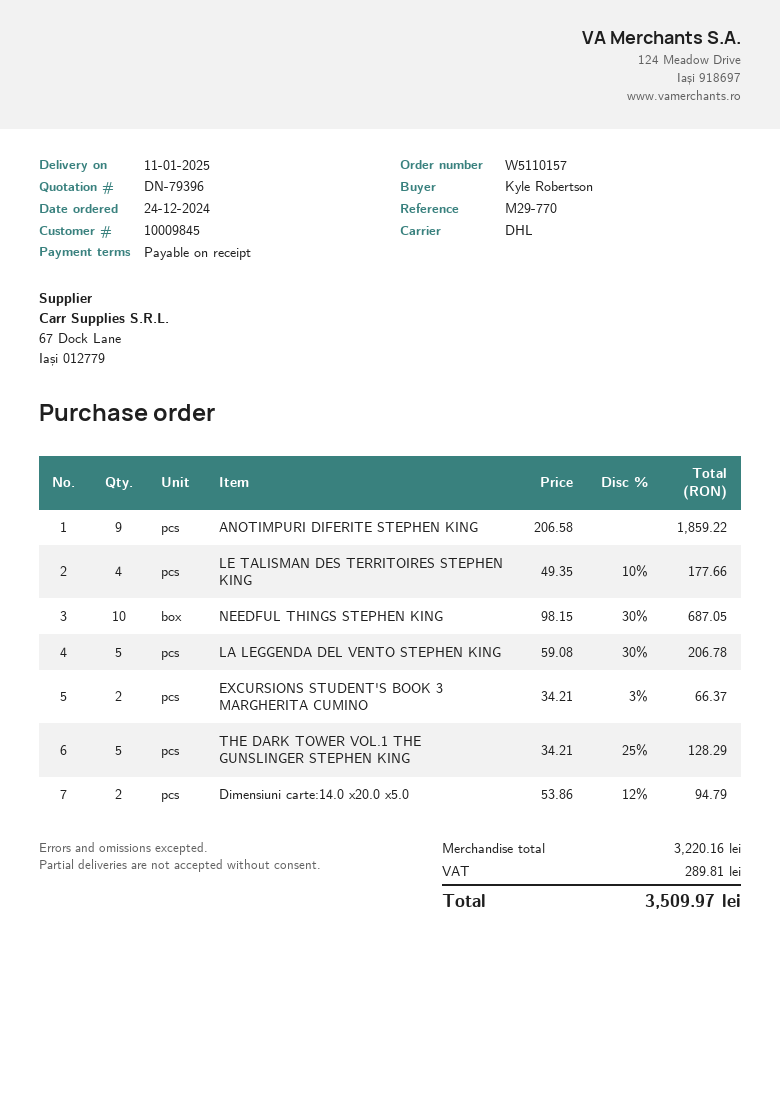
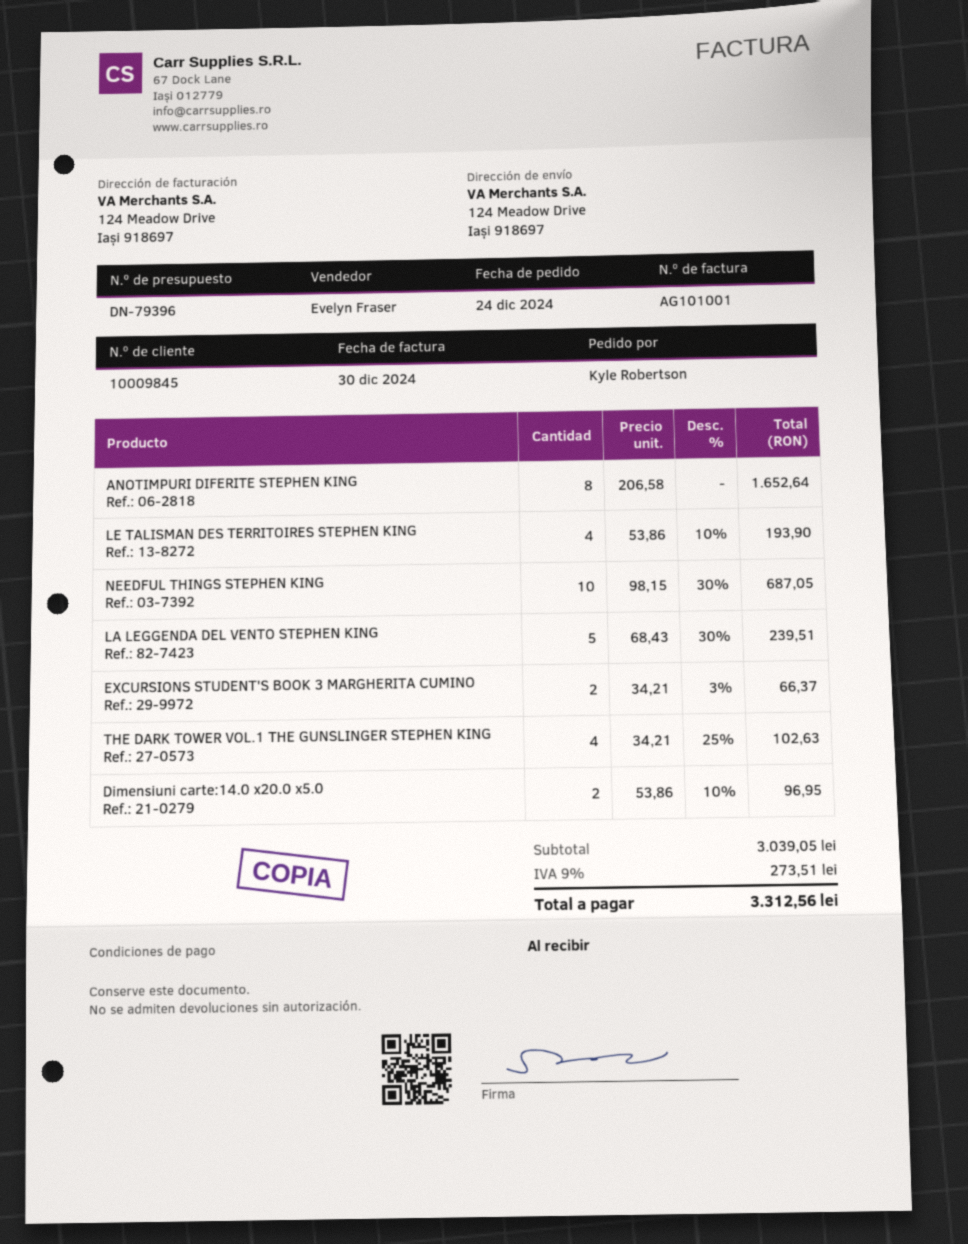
ANOTIMPURI DIFERITE STEPHEN KING: 9 x 206.58 = 1859.22 -> 8 x 206.58 = 1652.64
LE TALISMAN DES TERRITOIRES STEPHEN KING: 4 x 49.35 - 10% = 177.66 -> 4 x 53.86 - 10% = 193.90
LA LEGGENDA DEL VENTO STEPHEN KING: 5 x 59.08 - 30% = 206.78 -> 5 x 68.43 - 30% = 239.51
THE DARK TOWER VOL.1 THE GUNSLINGER STEPHEN KING: 5 x 34.21 - 25% = 128.29 -> 4 x 34.21 - 25% = 102.63
Dimensiuni carte:14.0 x20.0 x5.0: 2 x 53.86 - 12% = 94.79 -> 2 x 53.86 - 10% = 96.95
subtotal: 3220.16 -> 3039.05
tax: 289.81 -> 273.51
total: 3509.97 -> 3312.56

